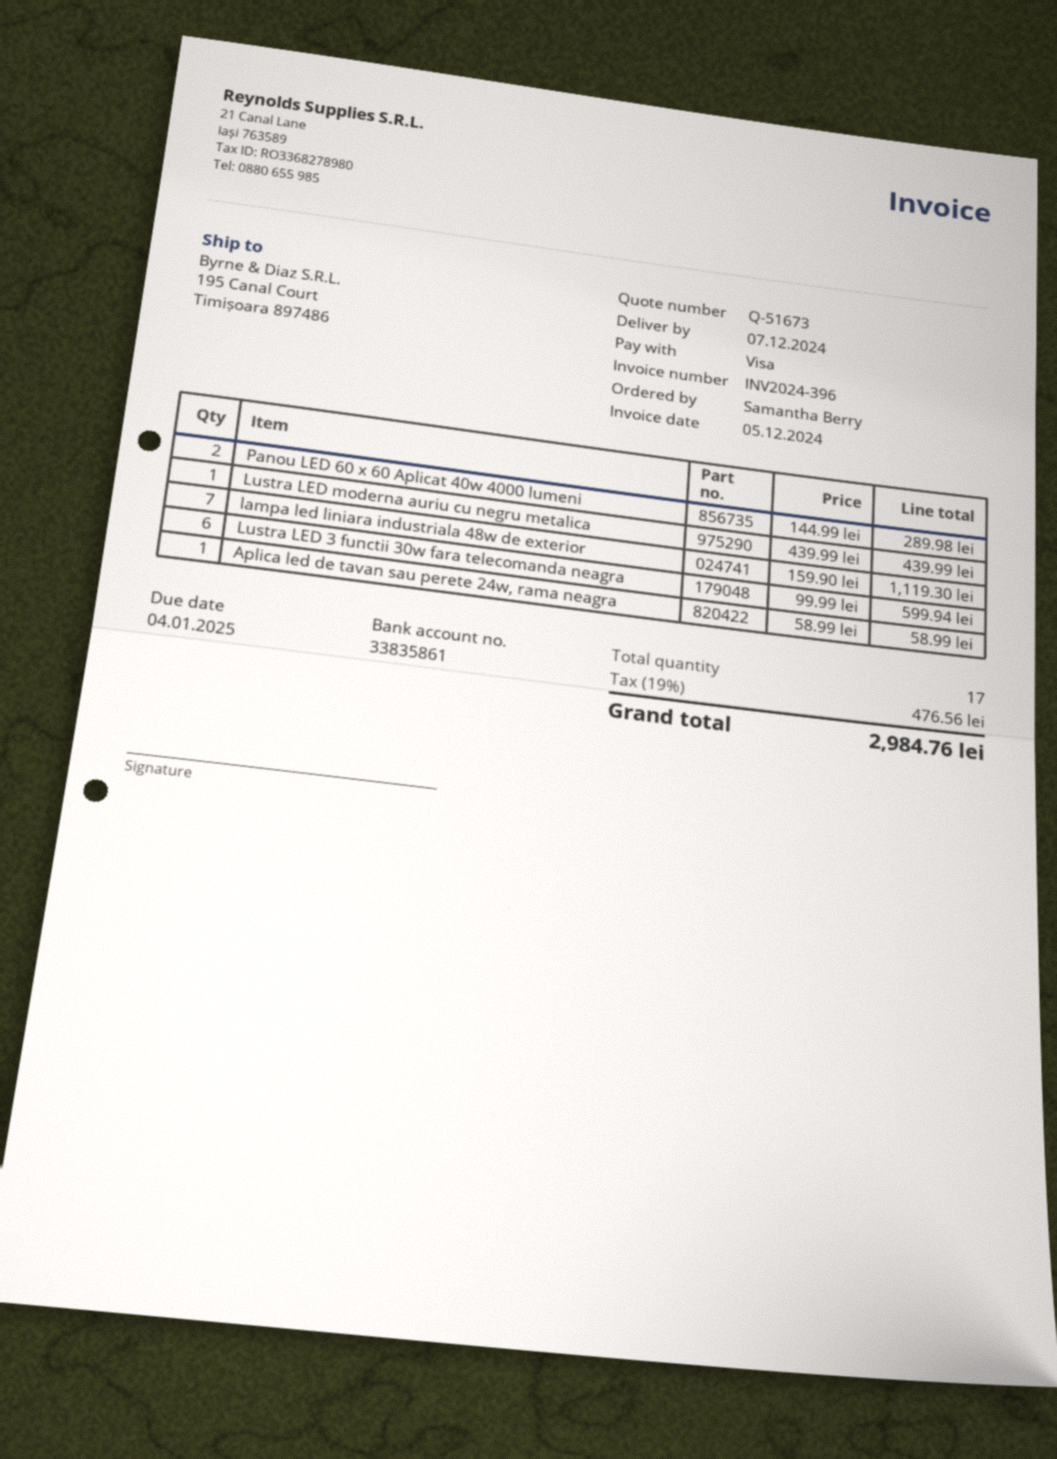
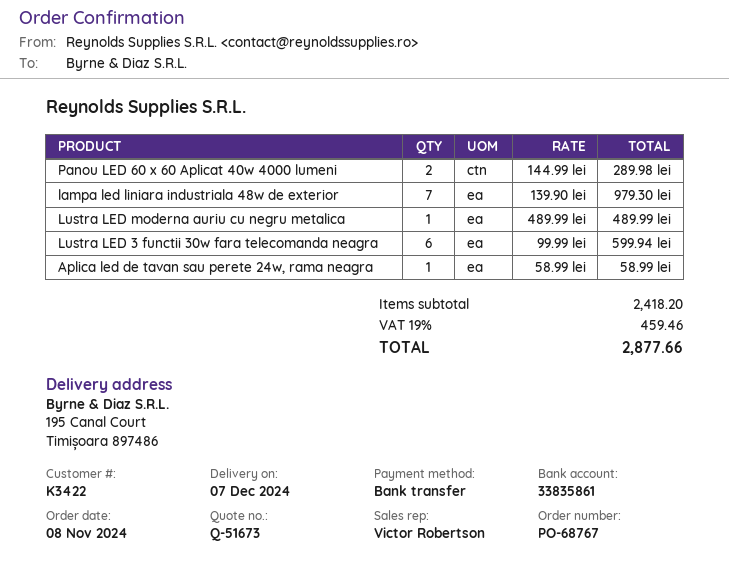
payment method: Visa -> bank transfer
Lustra LED moderna auriu cu negru metalica: 1 x 439.99 = 439.99 -> 1 x 489.99 = 489.99
lampa led liniara industriala 48w de exterior: 7 x 159.90 = 1119.30 -> 7 x 139.90 = 979.30
tax: 19% = 476.56 -> 19% = 459.46
total: 2984.76 -> 2877.66

